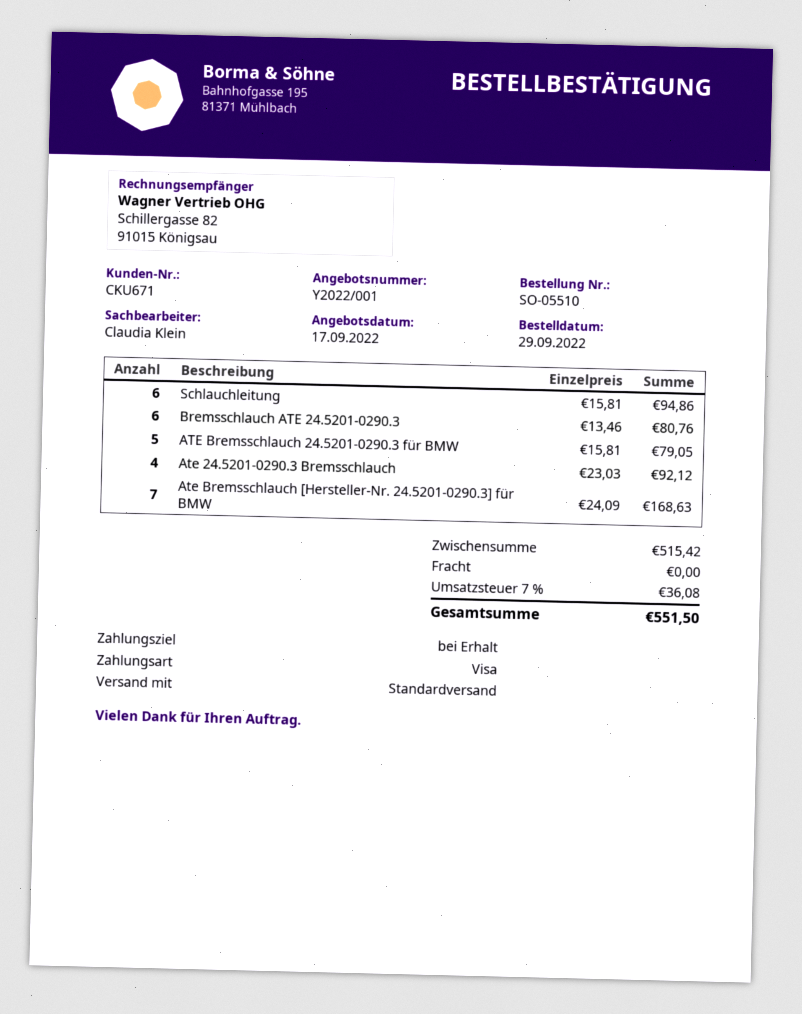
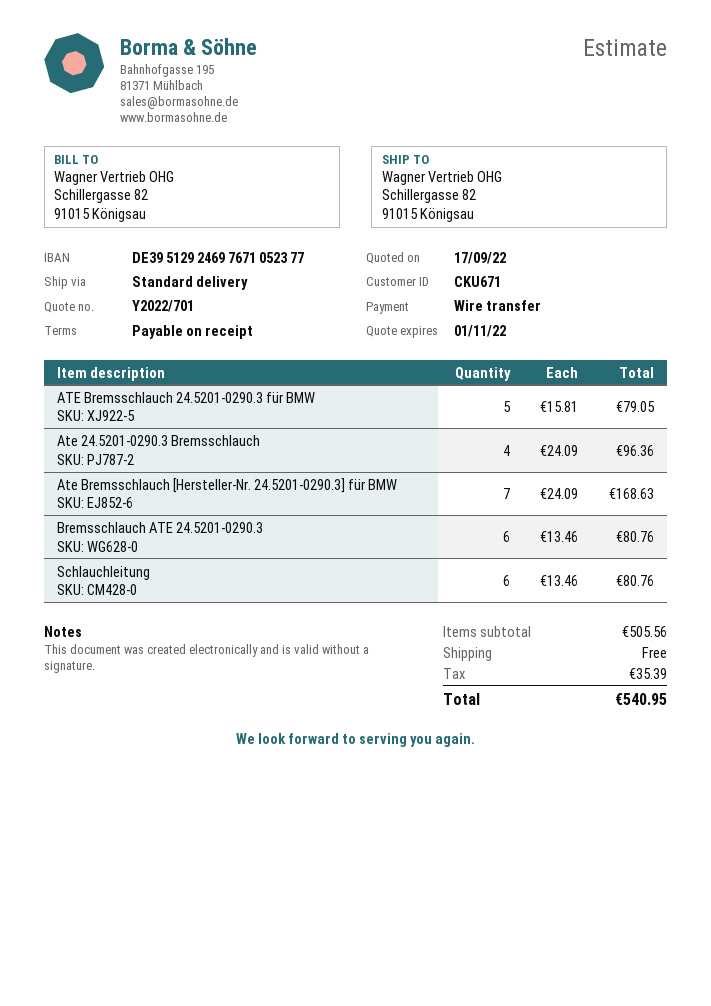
quote number: Y2022/001 -> Y2022/701
payment method: Visa -> bank transfer
Schlauchleitung: 6 x 15.81 = 94.86 -> 6 x 13.46 = 80.76
Ate 24.5201-0290.3 Bremsschlauch: 4 x 23.03 = 92.12 -> 4 x 24.09 = 96.36
subtotal: 515.42 -> 505.56
tax: 36.08 -> 35.39
total: 551.50 -> 540.95

